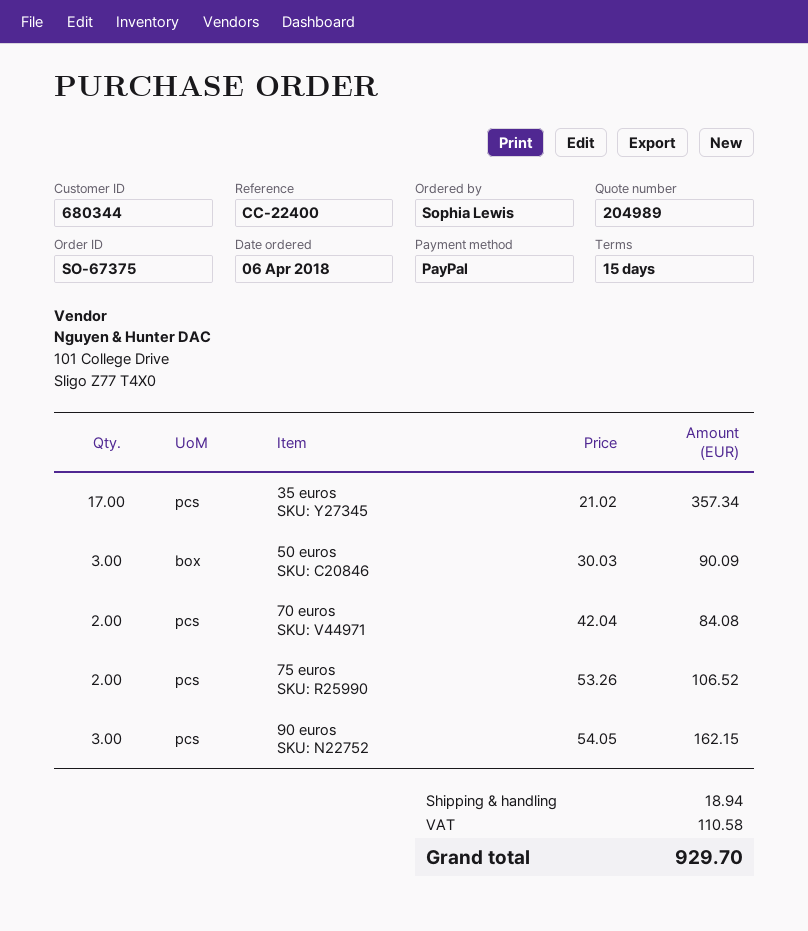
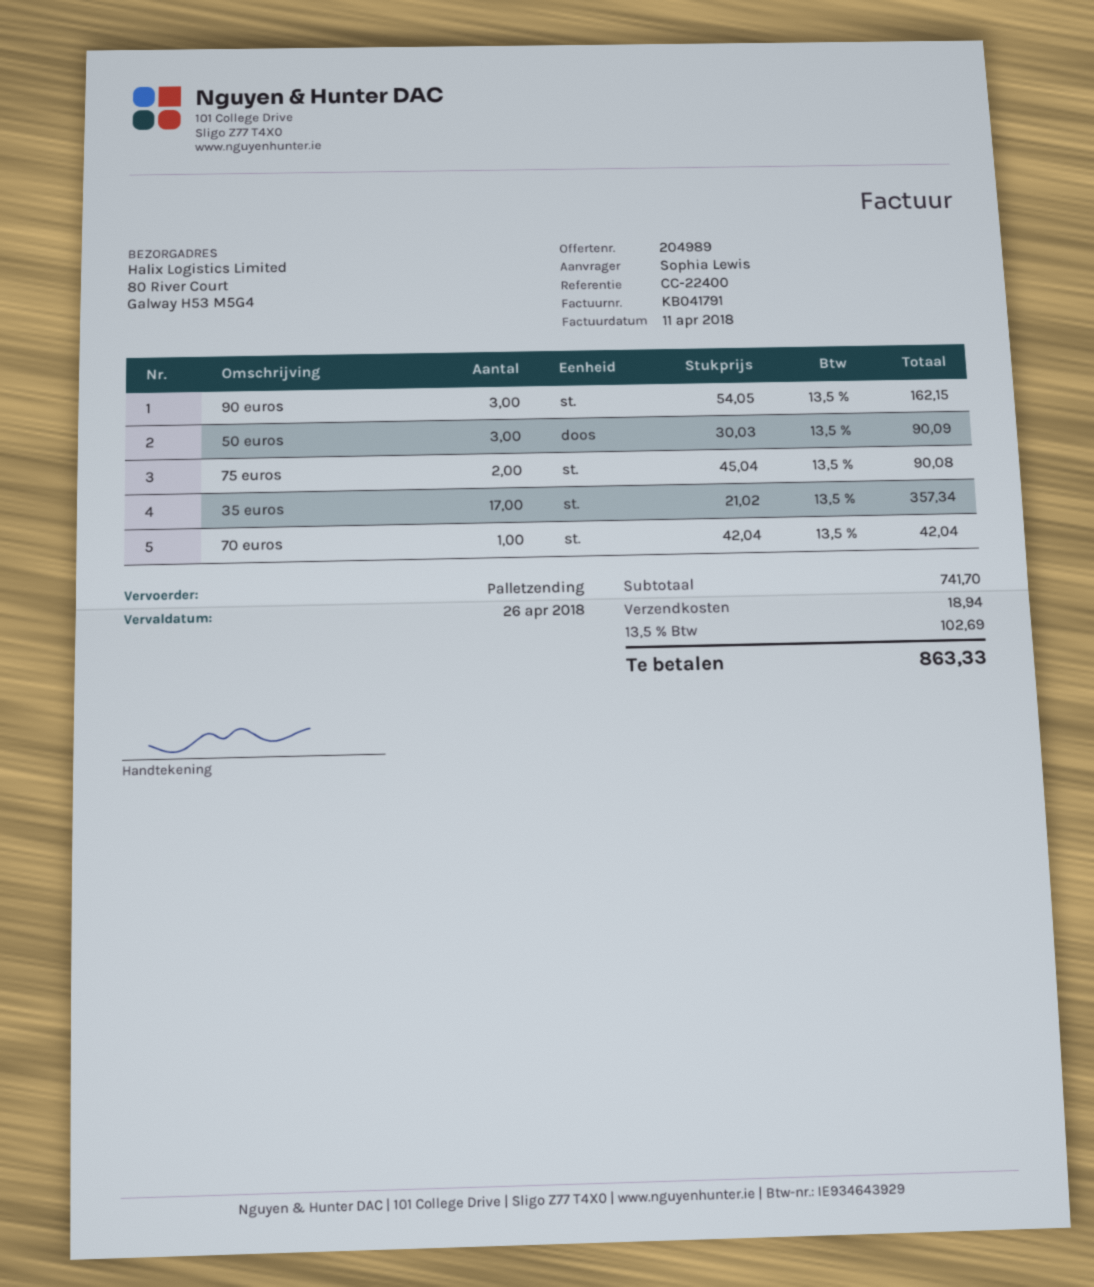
70 euros: 2 x 42.04 = 84.08 -> 1 x 42.04 = 42.04
75 euros: 2 x 53.26 = 106.52 -> 2 x 45.04 = 90.08
tax: 110.58 -> 102.69
total: 929.70 -> 863.33

